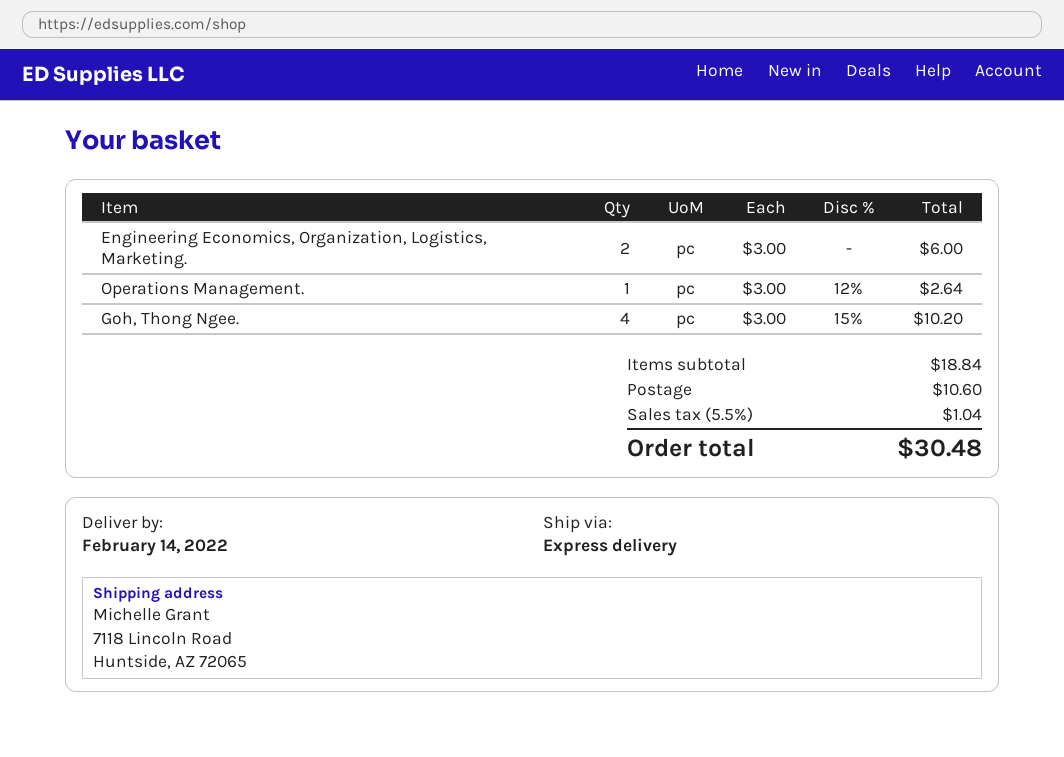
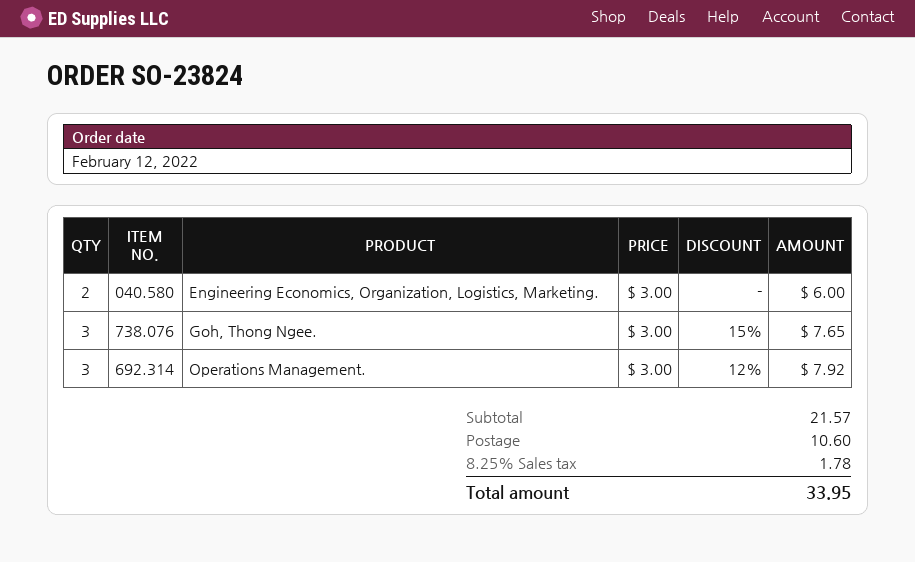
Operations Management.: 1 x 3.00 - 12% = 2.64 -> 3 x 3.00 - 12% = 7.92
Goh, Thong Ngee.: 4 x 3.00 - 15% = 10.20 -> 3 x 3.00 - 15% = 7.65
subtotal: 18.84 -> 21.57
tax: 5.5% = 1.04 -> 8.25% = 1.78
total: 30.48 -> 33.95

